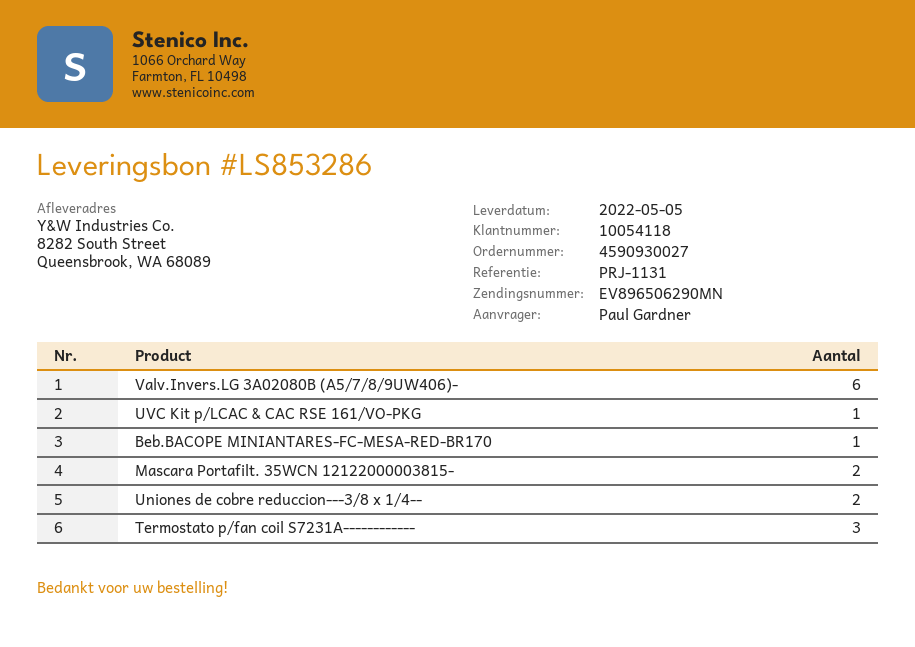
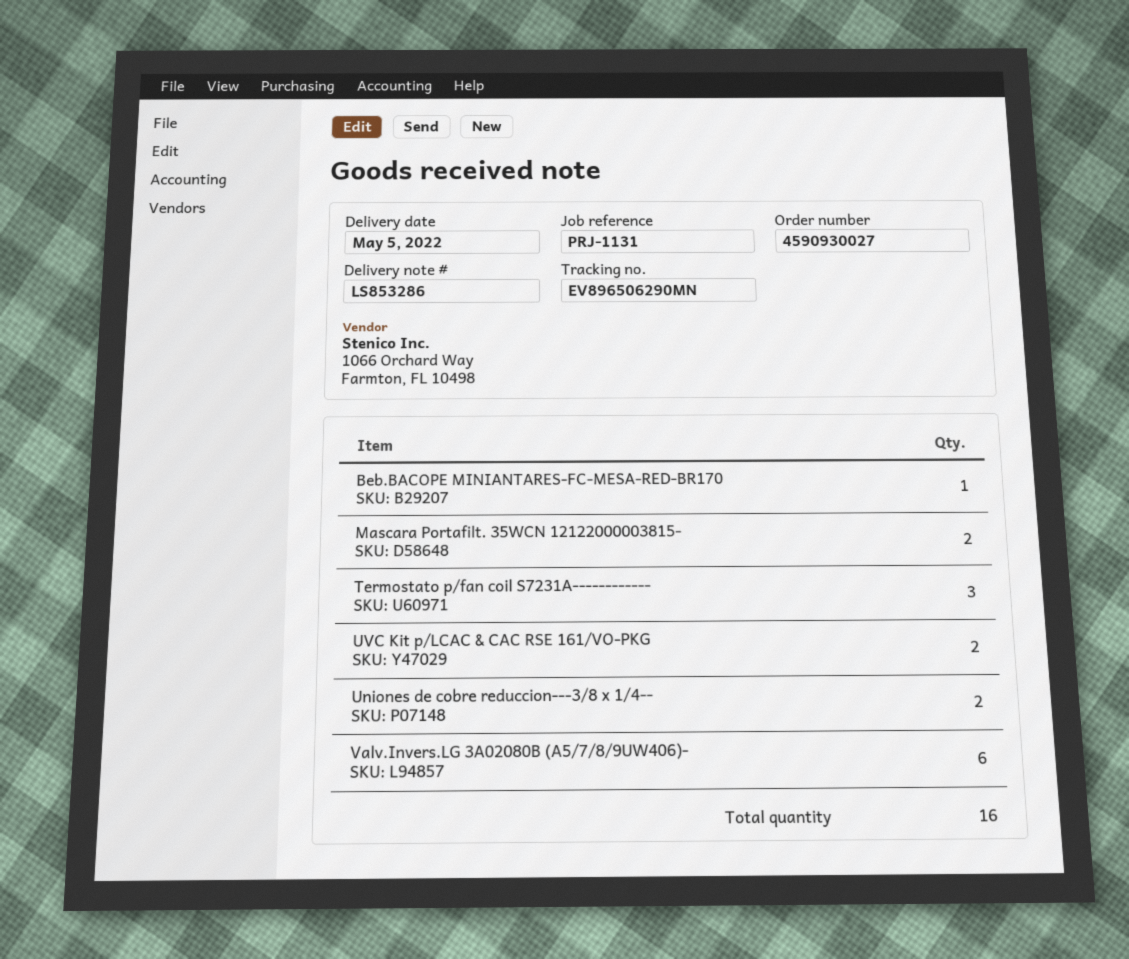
UVC Kit p/LCAC & CAC RSE 161/VO-PKG: 1 -> 2

